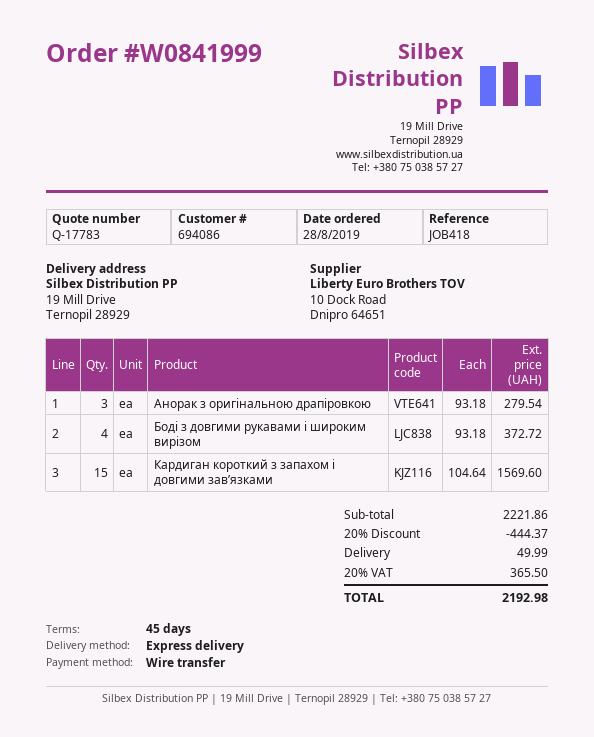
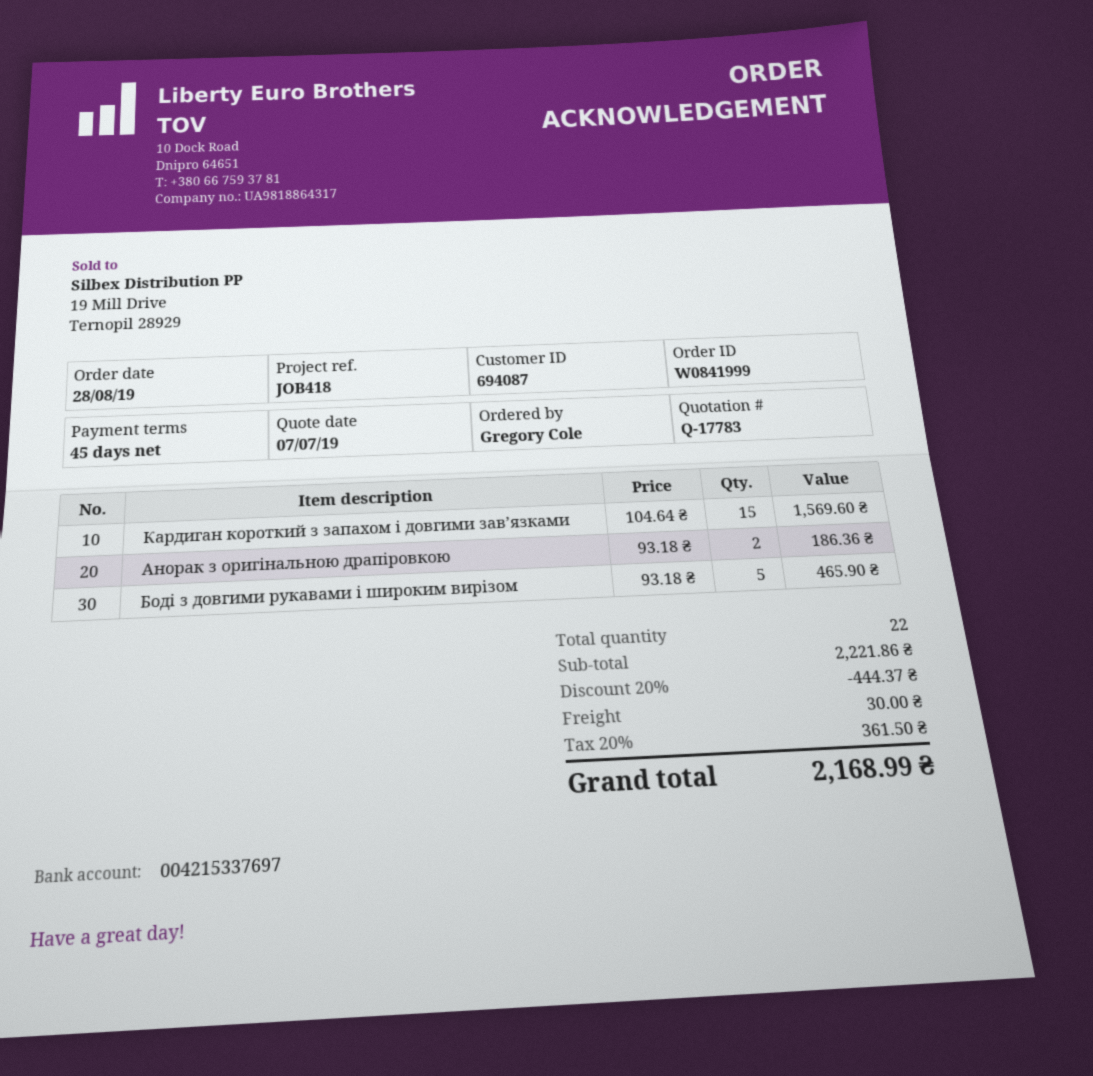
customer number: 694086 -> 694087
Анорак з оригінальною драпіровкою: 3 x 93.18 = 279.54 -> 2 x 93.18 = 186.36
Боді з довгими рукавами і широким вирізом: 4 x 93.18 = 372.72 -> 5 x 93.18 = 465.90
shipping: 49.99 -> 30.00
tax: 20% = 365.50 -> 20% = 361.50
total: 2192.98 -> 2168.99

